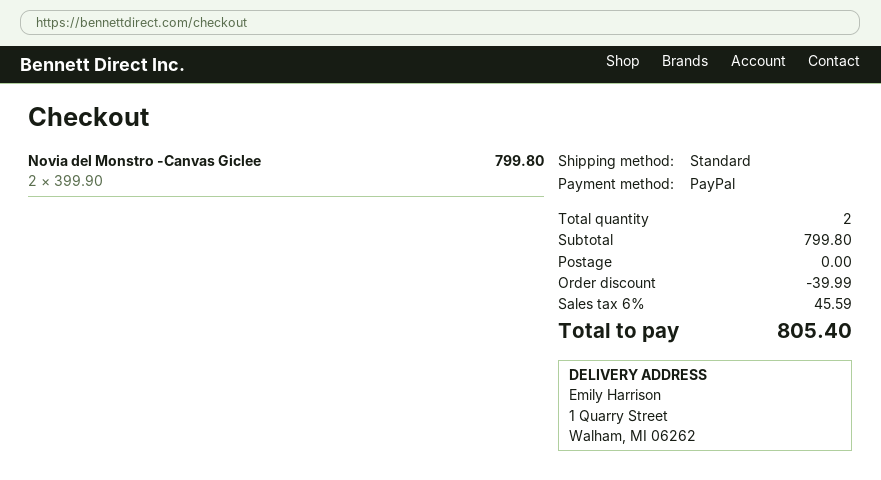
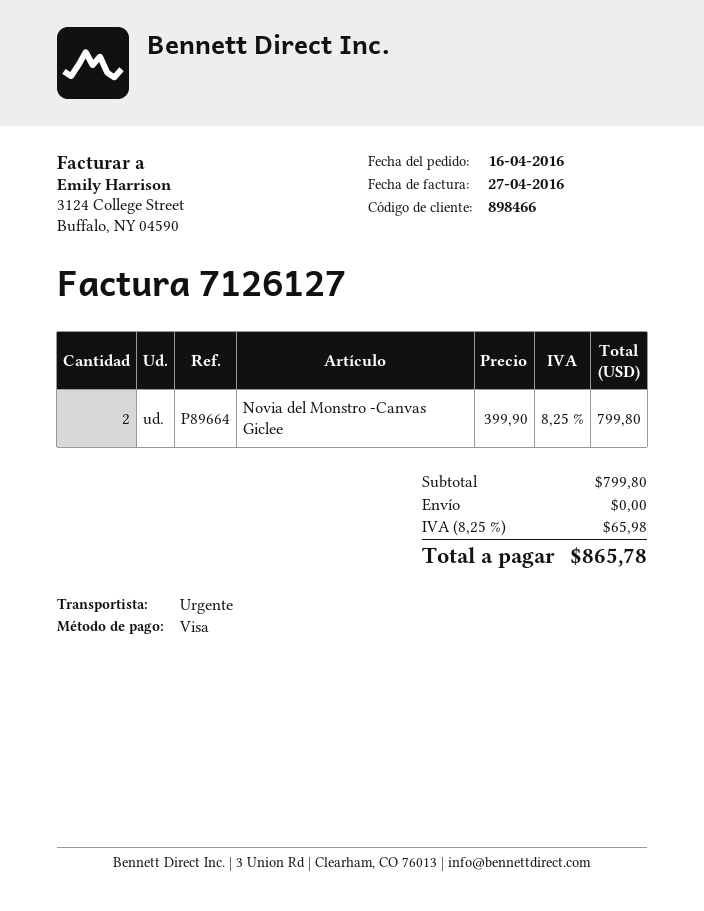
payment method: PayPal -> Visa
shipping method: standard -> express
discount: 39.99 -> none
tax: 6% = 45.59 -> 8.25% = 65.98
total: 805.40 -> 865.78

